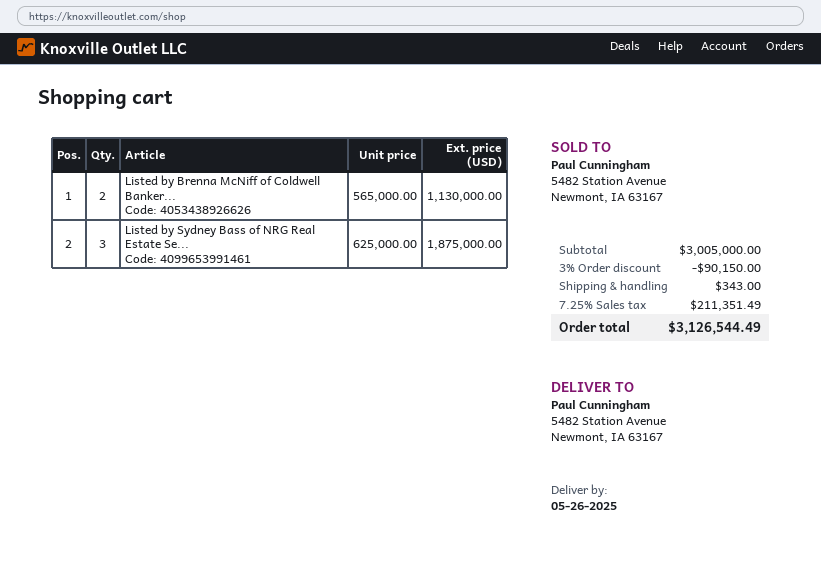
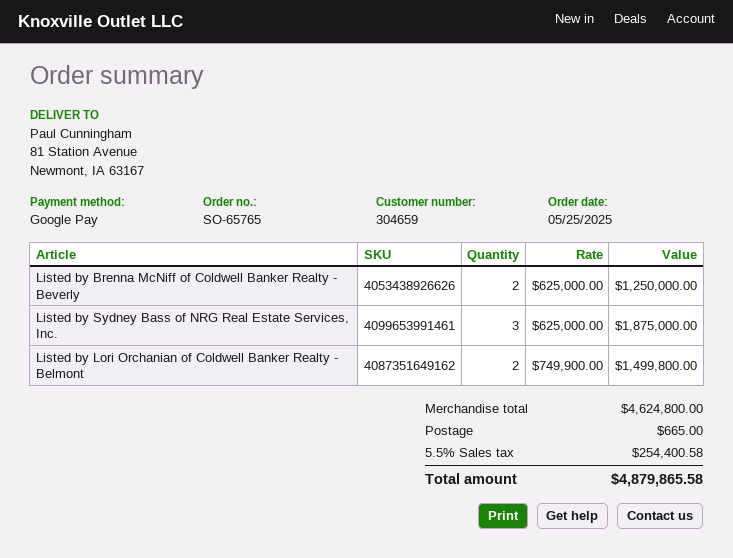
ship to: 5482 Station Avenue, Newmont, IA 63167 -> 81 Station Avenue, Newmont, IA 63167
Listed by Brenna McNiff of Coldwell Banker...: 2 x 565000.00 = 1130000.00 -> 2 x 625000.00 = 1250000.00
Listed by Lori Orchanian of Coldwell Banker Realty - Belmont: none -> 2 x 749900.00 = 1499800.00
subtotal: 3005000.00 -> 4624800.00
discount: 3% = 90150.00 -> none
shipping: 343.00 -> 665.00
tax: 7.25% = 211351.49 -> 5.5% = 254400.58
total: 3126544.49 -> 4879865.58

